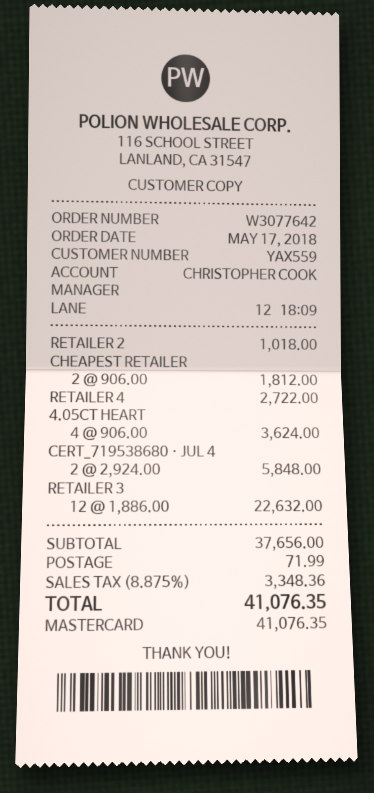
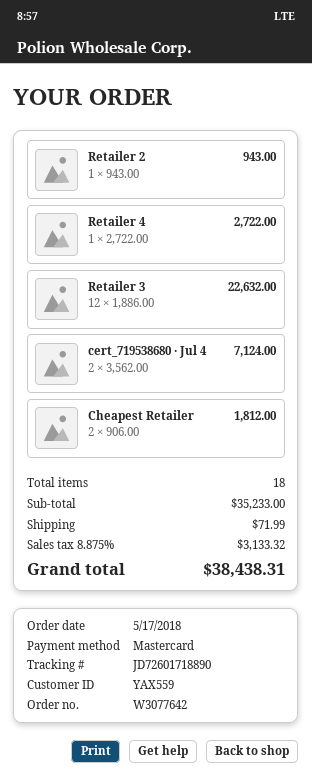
RETAILER 2: 1 x 1018.00 = 1018.00 -> 1 x 943.00 = 943.00
4.05CT HEART: 4 x 906.00 = 3624.00 -> none
CERT_719538680 · JUL 4: 2 x 2924.00 = 5848.00 -> 2 x 3562.00 = 7124.00
subtotal: 37656.00 -> 35233.00
tax: 8.875% = 3348.36 -> 8.875% = 3133.32
total: 41076.35 -> 38438.31

